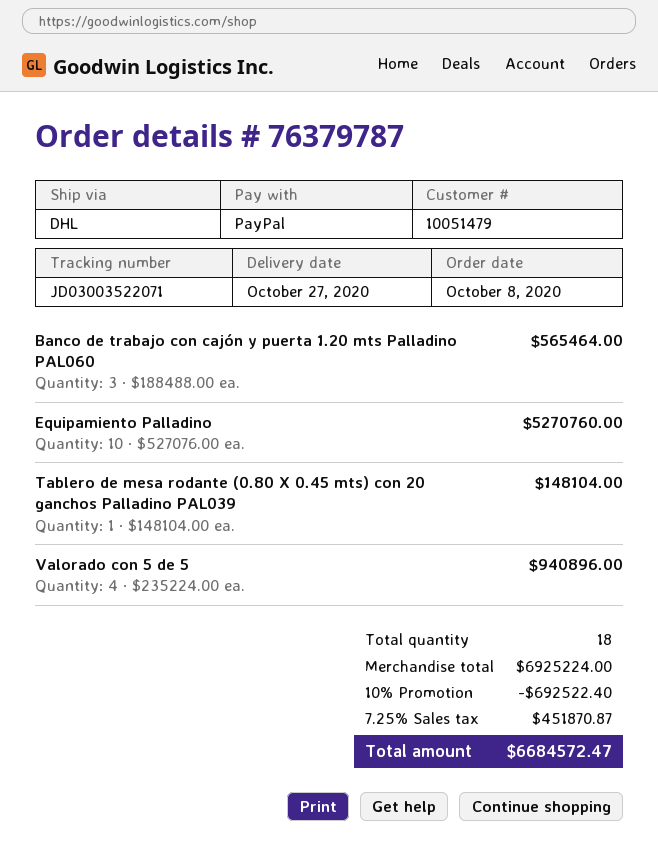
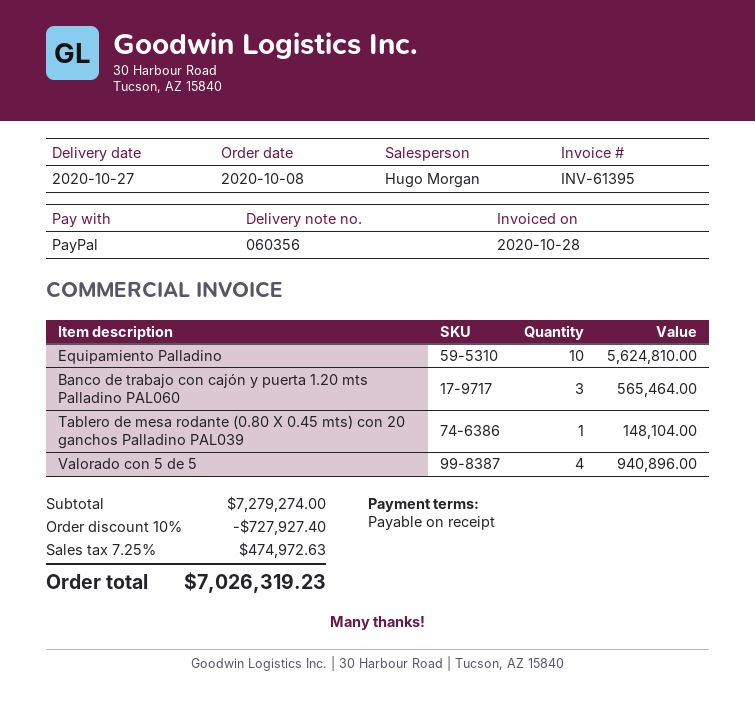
Equipamiento Palladino: 10 for 5270760.00 -> 10 for 5624810.00
subtotal: 6925224.00 -> 7279274.00
discount: 10% = 692522.40 -> 10% = 727927.40
tax: 7.25% = 451870.87 -> 7.25% = 474972.63
total: 6684572.47 -> 7026319.23

